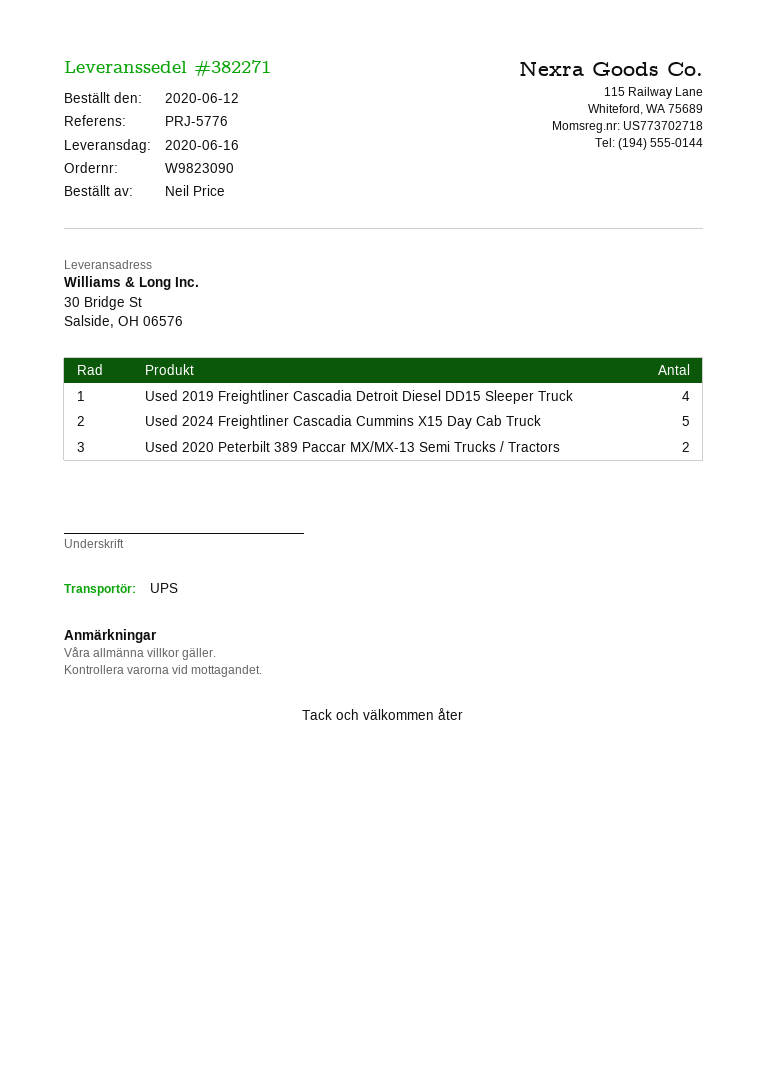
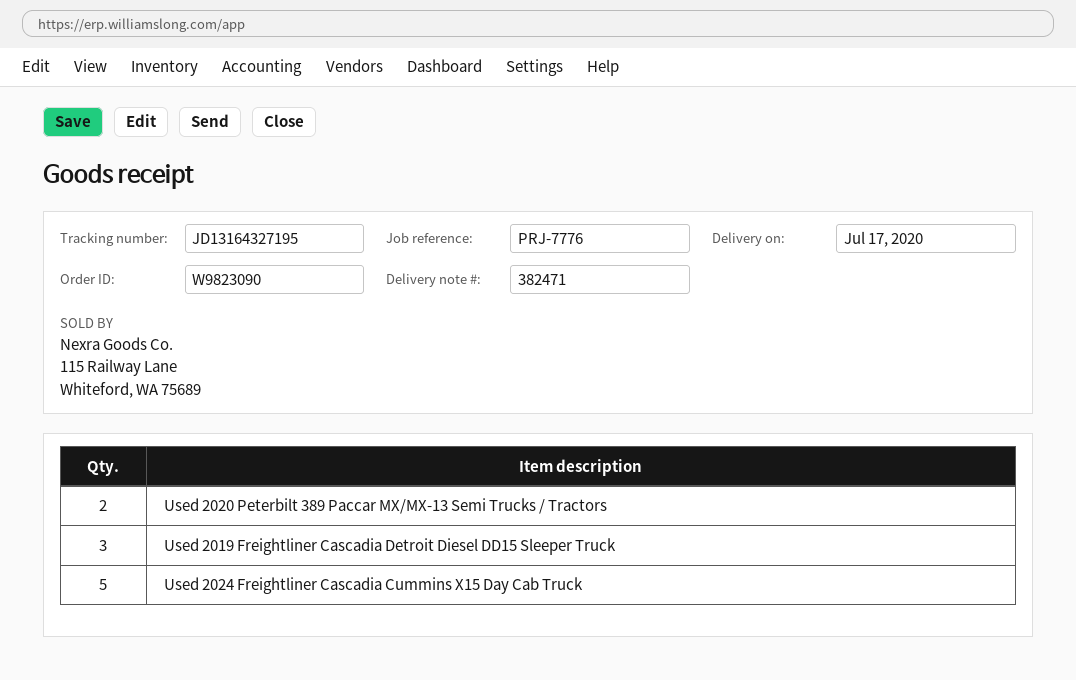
delivery note number: 382271 -> 382471
delivery date: 2020-06-16 -> 2020-07-17
reference: PRJ-5776 -> PRJ-7776
Used 2019 Freightliner Cascadia Detroit Diesel DD15 Sleeper Truck: 4 -> 3

